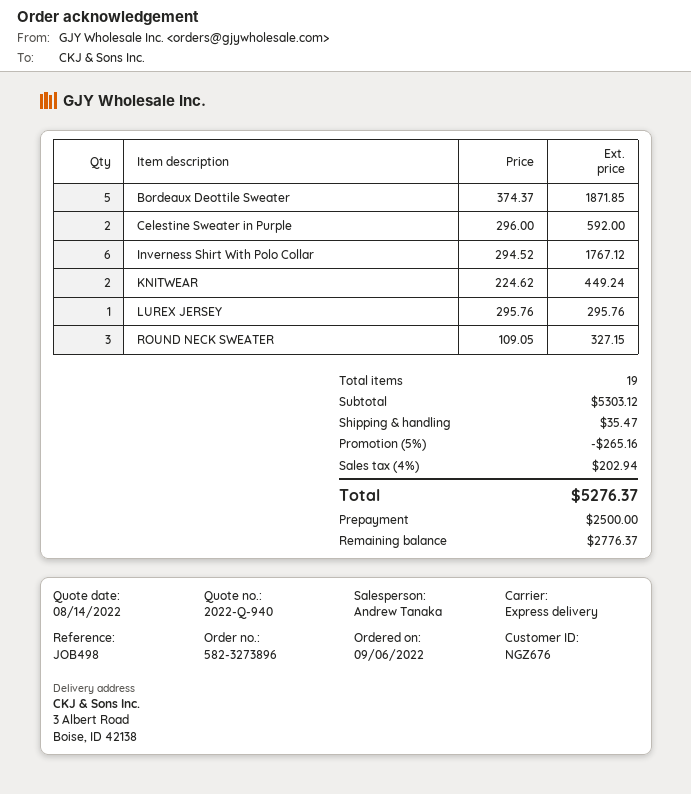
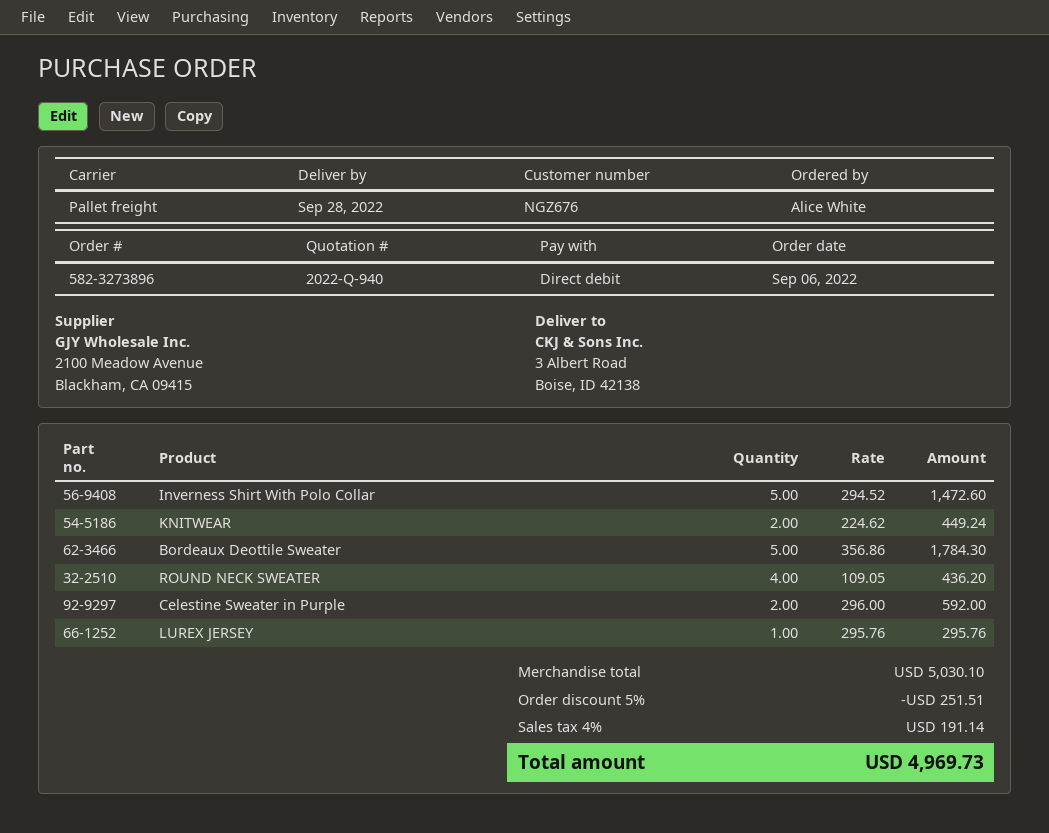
shipping method: express -> pallet freight
Bordeaux Deottile Sweater: 5 x 374.37 = 1871.85 -> 5 x 356.86 = 1784.30
Inverness Shirt With Polo Collar: 6 x 294.52 = 1767.12 -> 5 x 294.52 = 1472.60
ROUND NECK SWEATER: 3 x 109.05 = 327.15 -> 4 x 109.05 = 436.20
subtotal: 5303.12 -> 5030.10
discount: 5% = 265.16 -> 5% = 251.51
shipping: 35.47 -> none
tax: 4% = 202.94 -> 4% = 191.14
total: 5276.37 -> 4969.73

